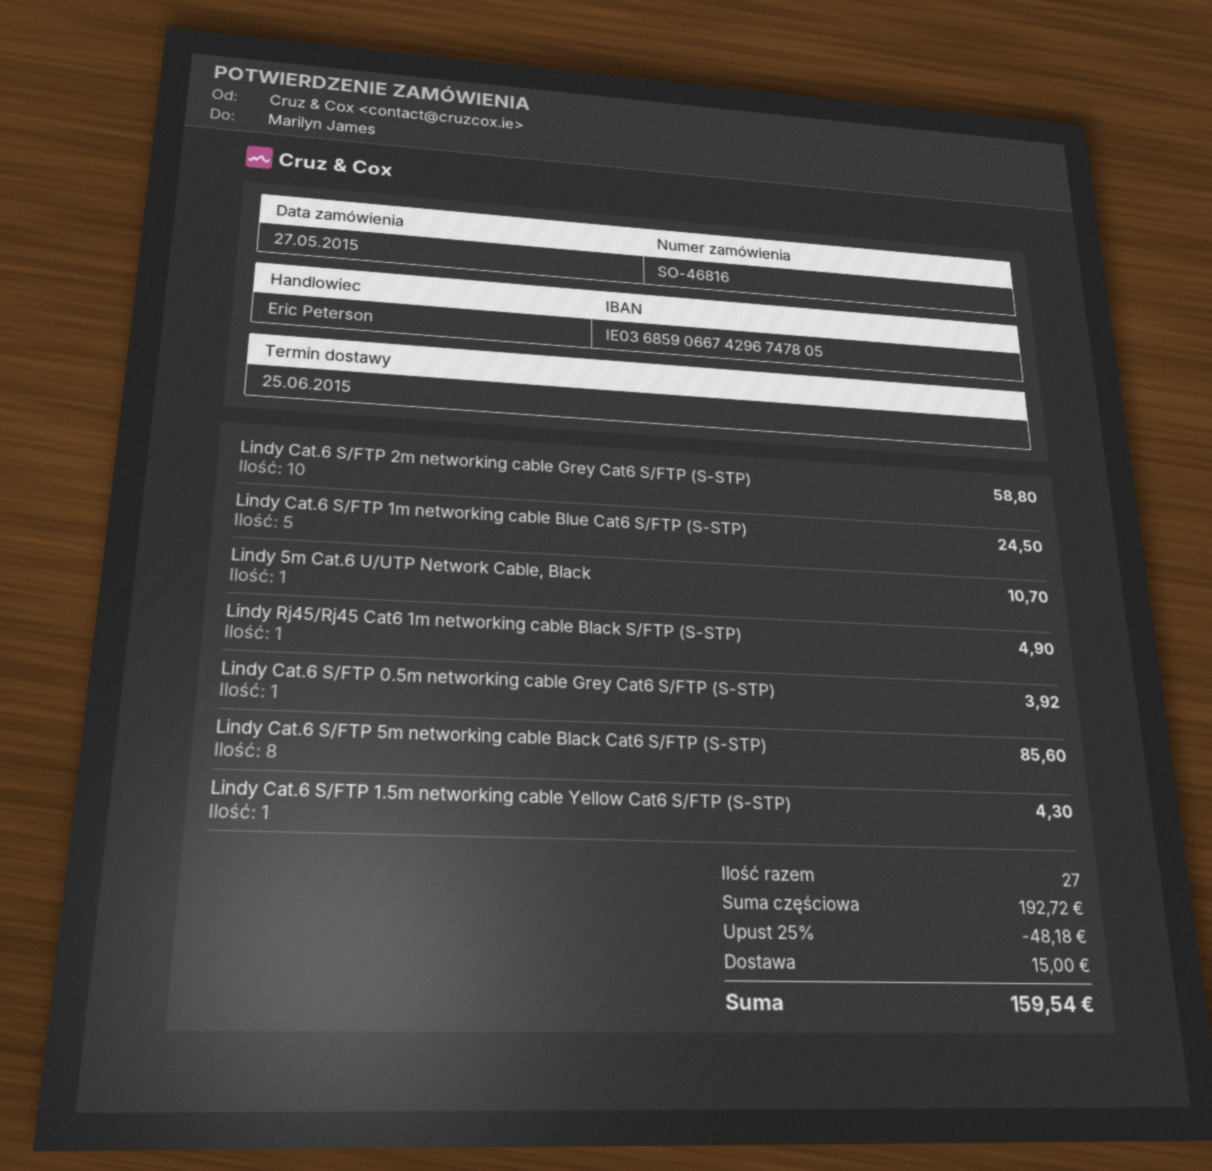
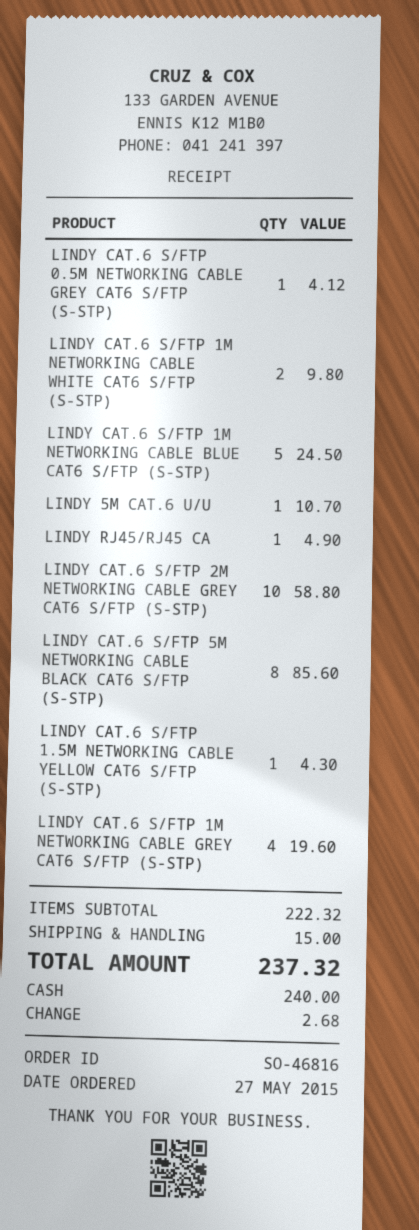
Lindy Cat.6 S/FTP 0.5m networking cable Grey Cat6 S/FTP (S-STP): 1 for 3.92 -> 1 for 4.12
LINDY CAT.6 S/FTP 1M NETWORKING CABLE WHITE CAT6 S/FTP (S-STP): none -> 2 for 9.80
LINDY CAT.6 S/FTP 1M NETWORKING CABLE GREY CAT6 S/FTP (S-STP): none -> 4 for 19.60
subtotal: 192.72 -> 222.32
discount: 25% = 48.18 -> none
total: 159.54 -> 237.32

